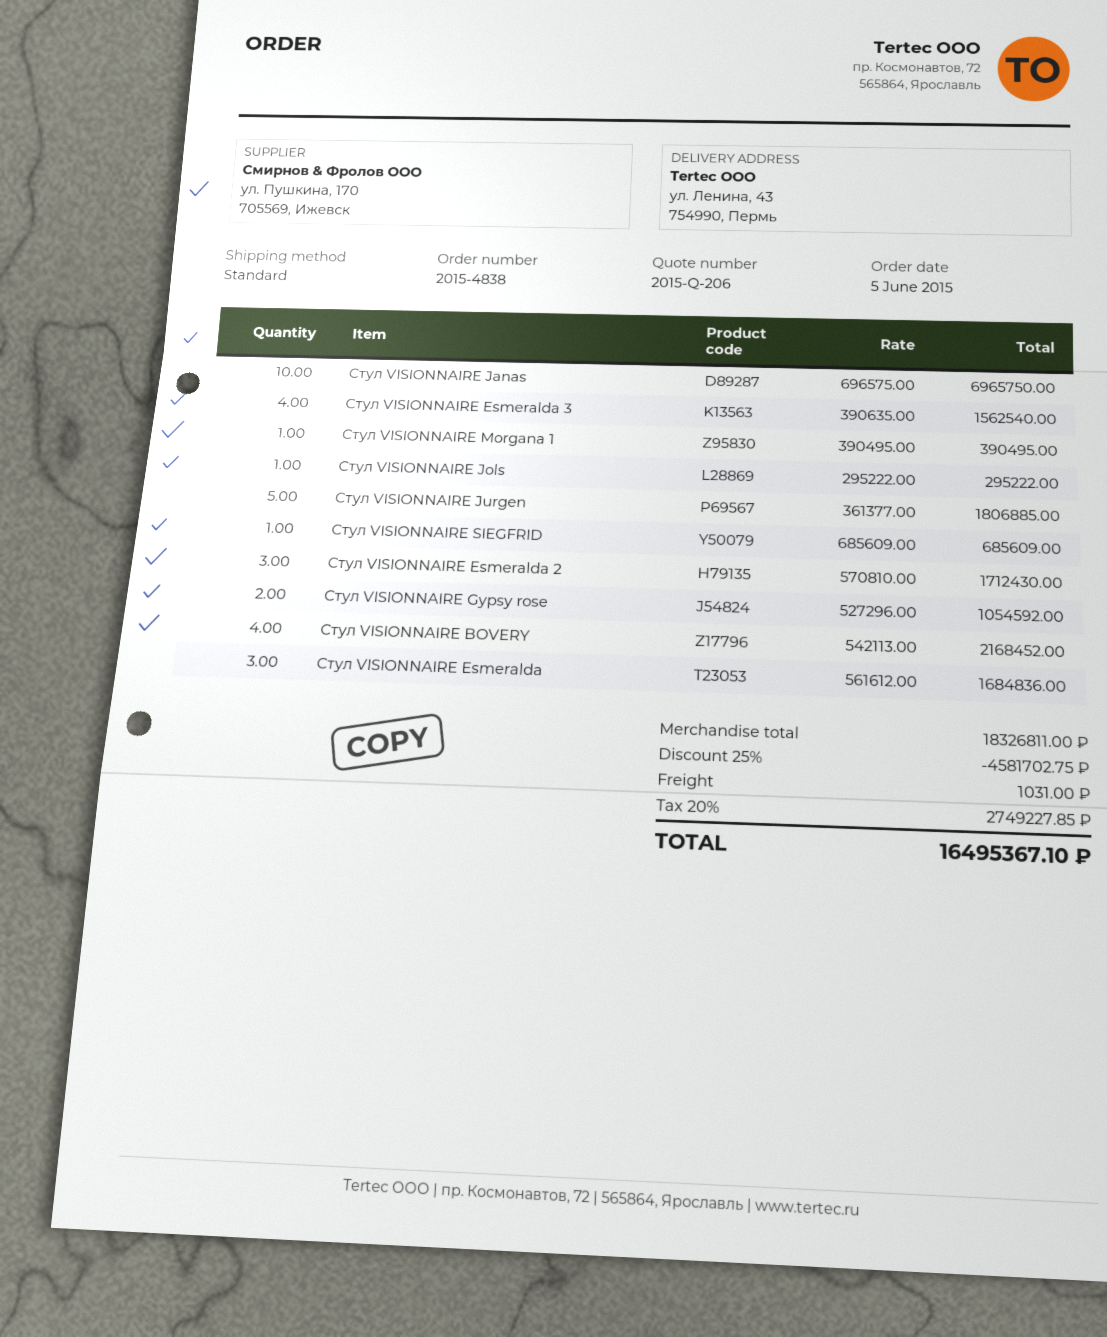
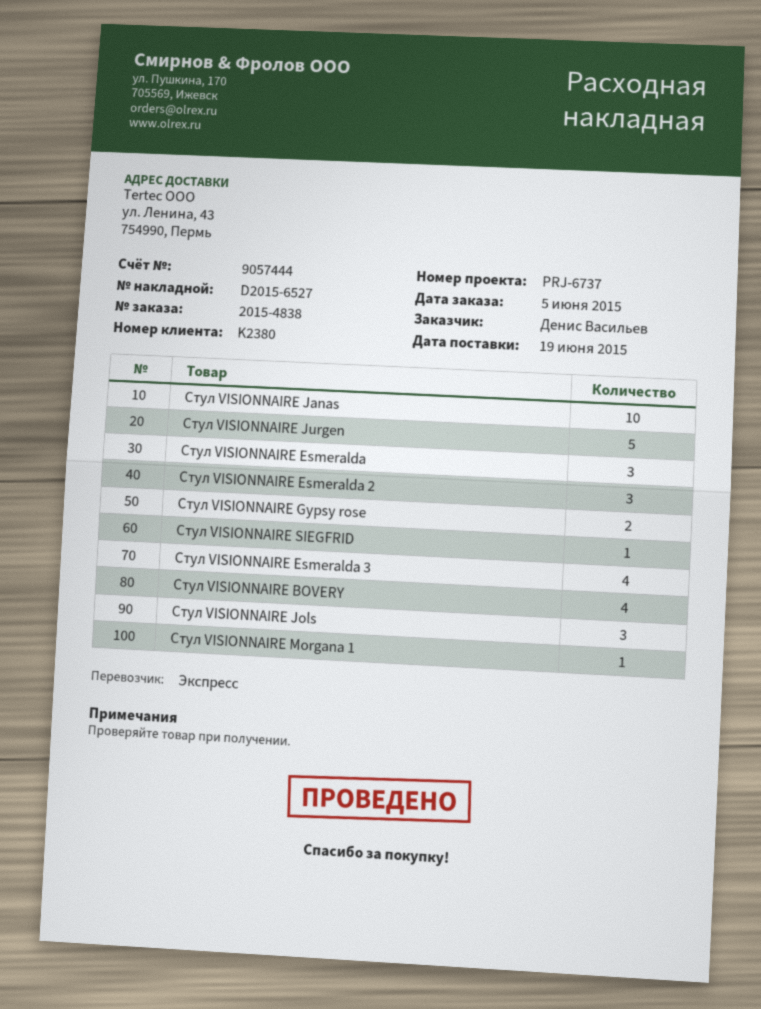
shipping method: standard -> express
Стул VISIONNAIRE Jols: 1 -> 3

